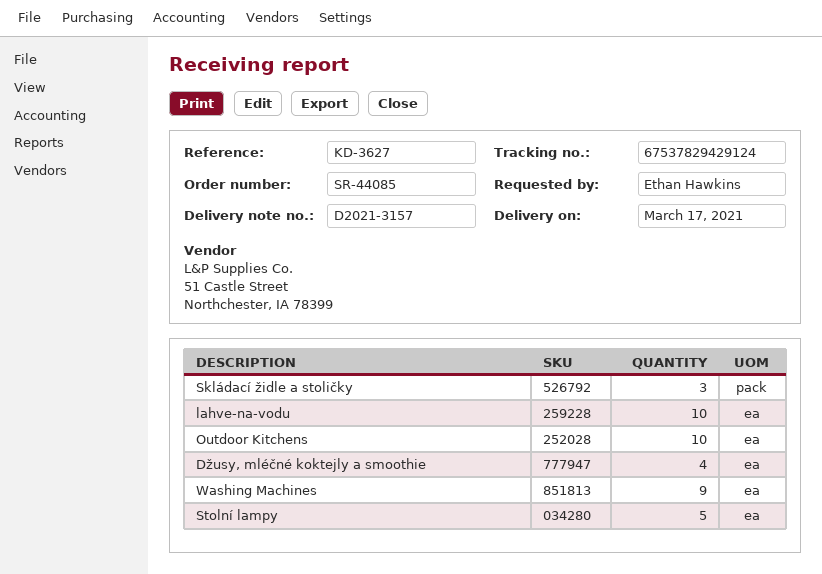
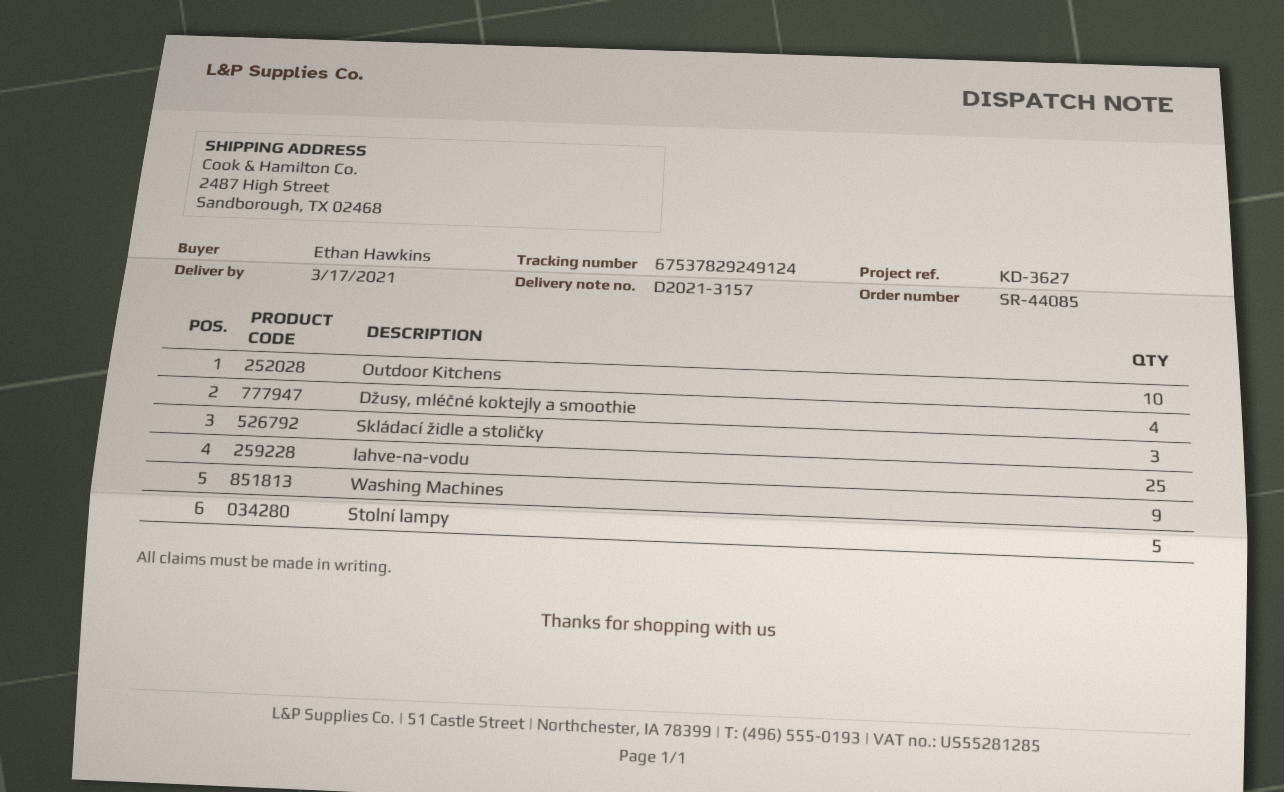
tracking number: 67537829429124 -> 67537829249124
lahve-na-vodu: 10 -> 25

